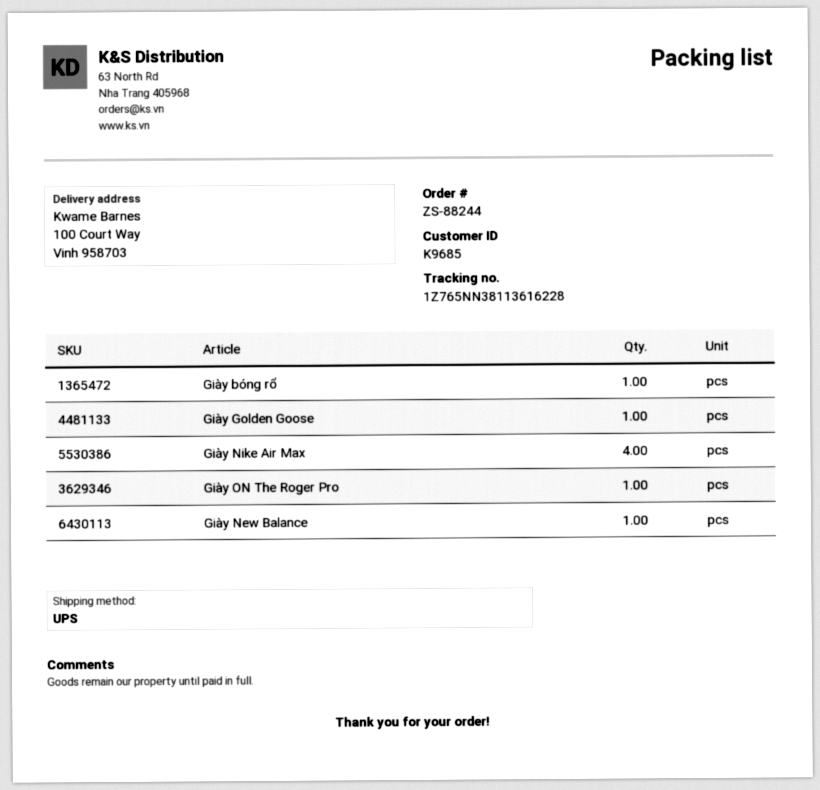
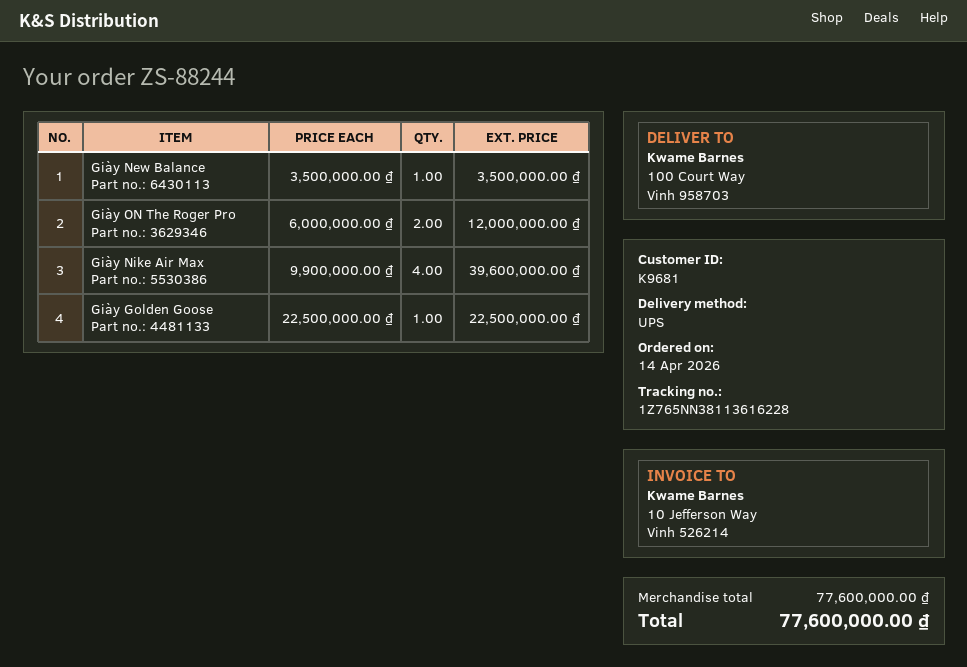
customer number: K9685 -> K9681
Giày bóng rổ: 1 -> none
Giày ON The Roger Pro: 1 -> 2

